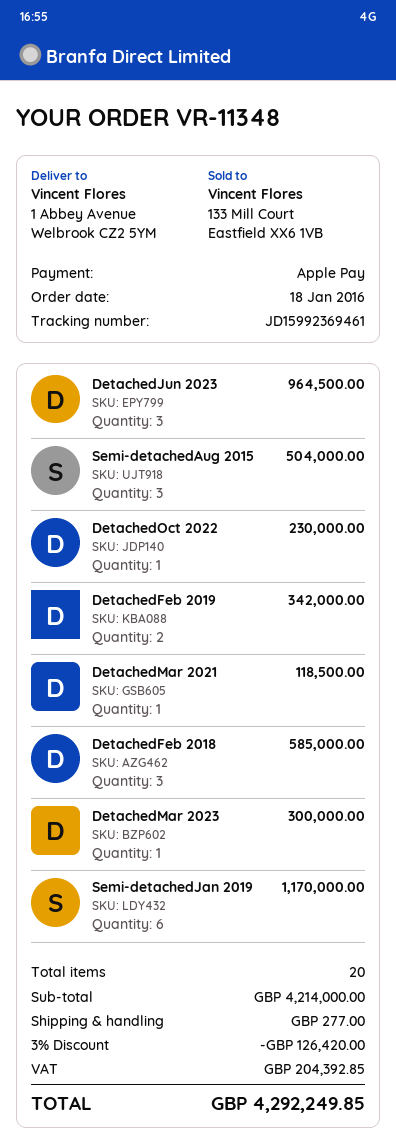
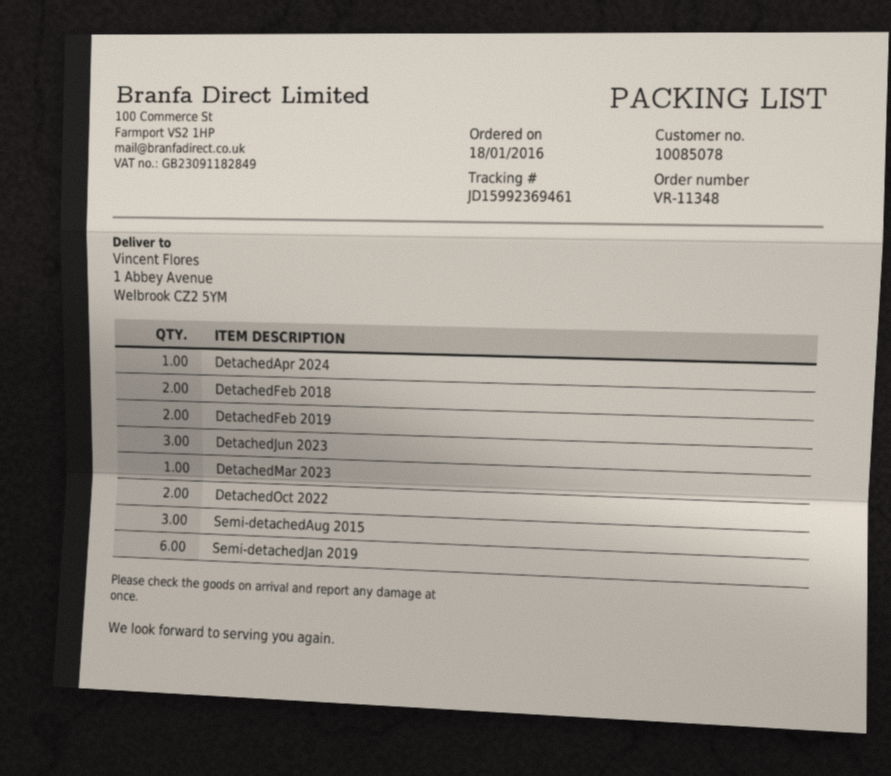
DetachedOct 2022: 1 -> 2
DetachedMar 2021: 1 -> none
DetachedFeb 2018: 3 -> 2
DetachedApr 2024: none -> 1

